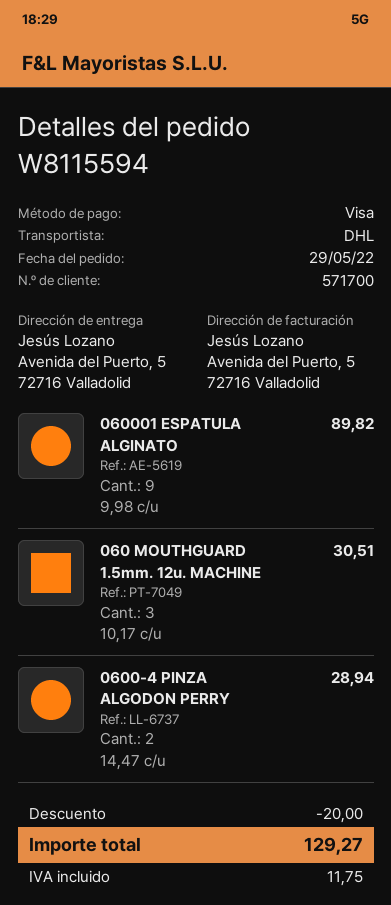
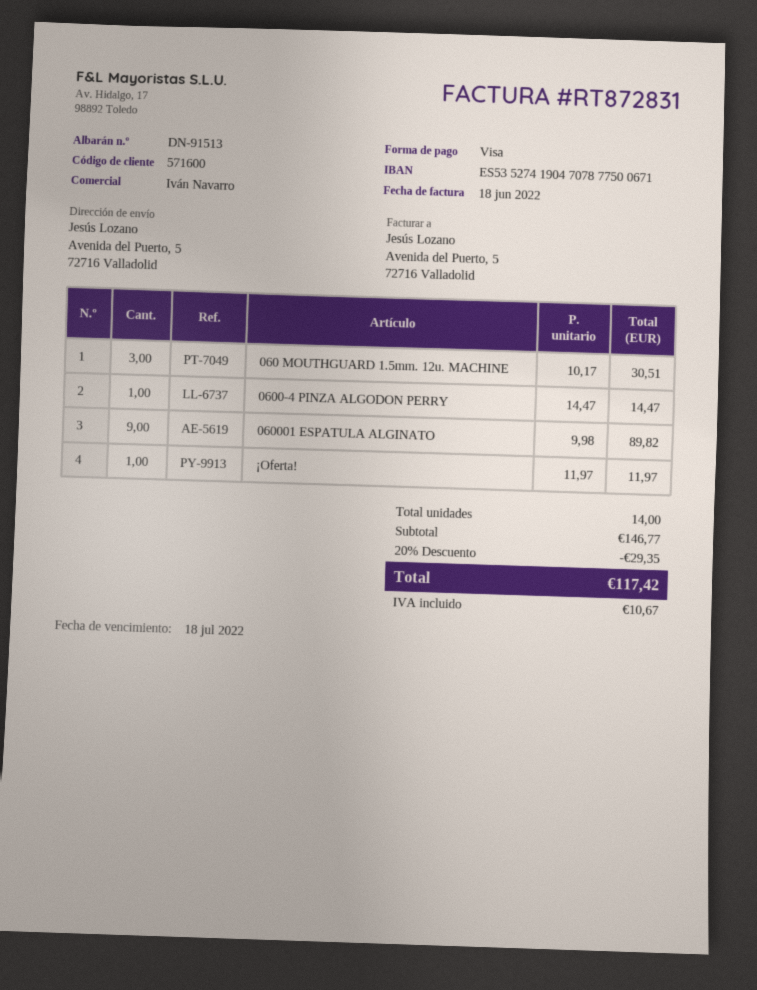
customer number: 571700 -> 571600
0600-4 PINZA ALGODON PERRY: 2 x 14.47 = 28.94 -> 1 x 14.47 = 14.47
¡Oferta!: none -> 1 x 11.97 = 11.97
discount: 20.00 -> 29.35
tax: 11.75 -> 10.67
total: 129.27 -> 117.42

